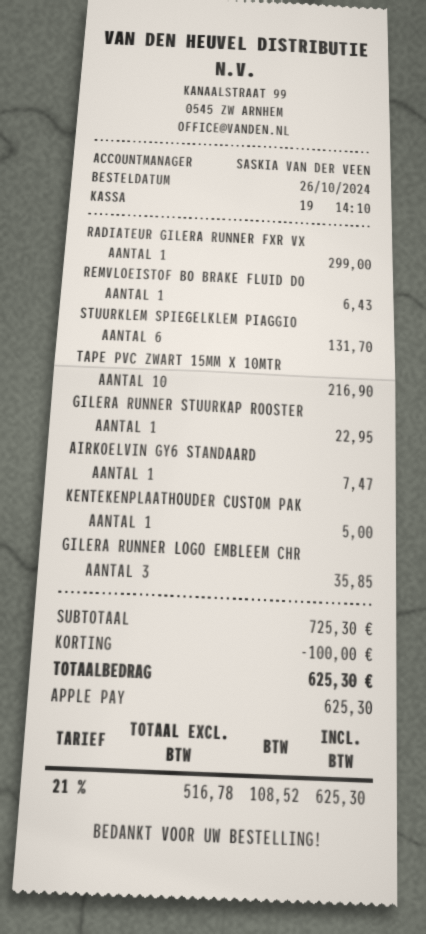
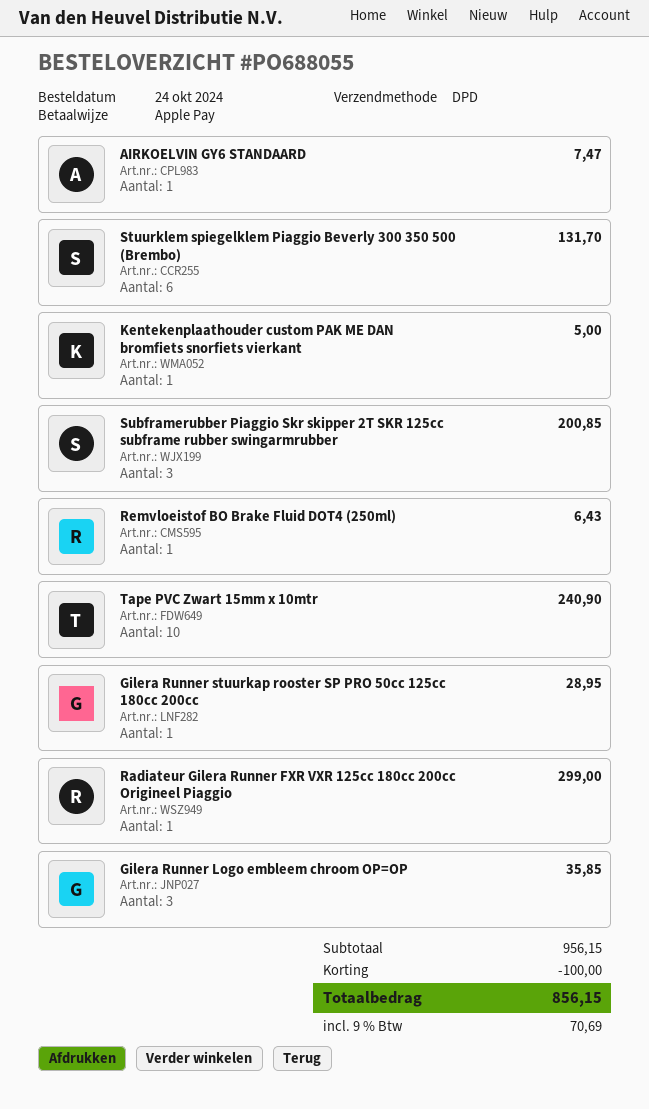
order date: 2024-10-26 -> 2024-10-24
TAPE PVC ZWART 15MM X 10MTR: 10 for 216.90 -> 10 for 240.90
GILERA RUNNER STUURKAP ROOSTER: 1 for 22.95 -> 1 for 28.95
Subframerubber Piaggio Skr skipper 2T SKR 125cc subframe rubber swingarmrubber: none -> 3 for 200.85
subtotal: 725.30 -> 956.15
tax: 21% = 108.52 -> 9% = 70.69
total: 625.30 -> 856.15

